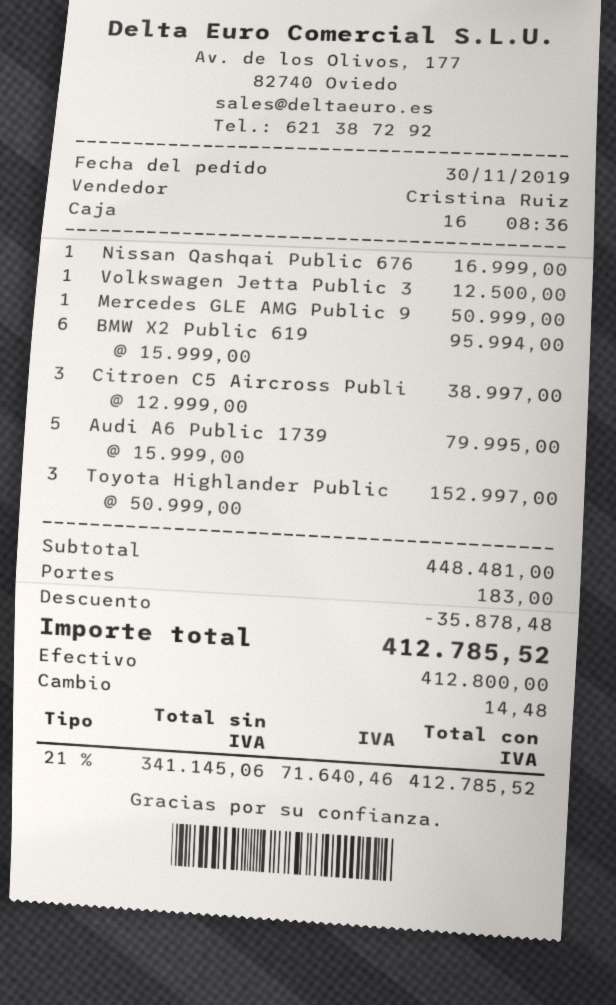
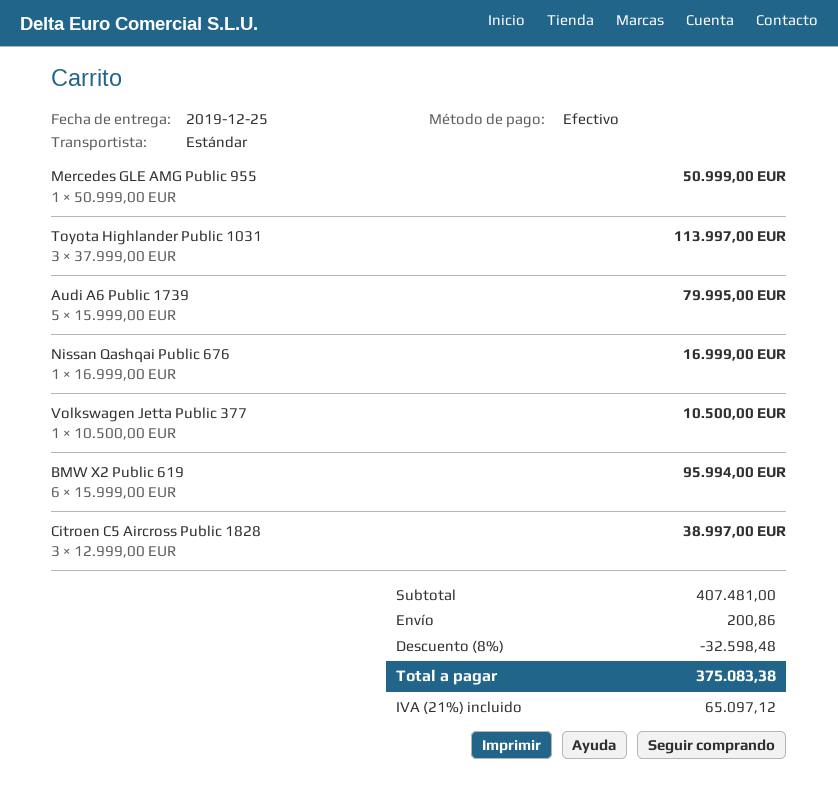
Volkswagen Jetta Public 3: 1 x 12500.00 = 12500.00 -> 1 x 10500.00 = 10500.00
Toyota Highlander Public: 3 x 50999.00 = 152997.00 -> 3 x 37999.00 = 113997.00
subtotal: 448481.00 -> 407481.00
discount: 35878.48 -> 32598.48
shipping: 183.00 -> 200.86
tax: 21% = 71640.46 -> 21% = 65097.12
total: 412785.52 -> 375083.38

